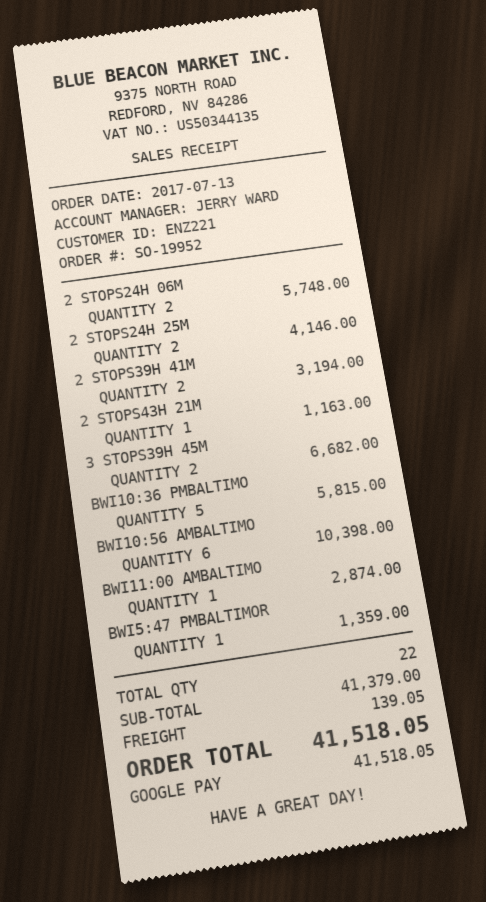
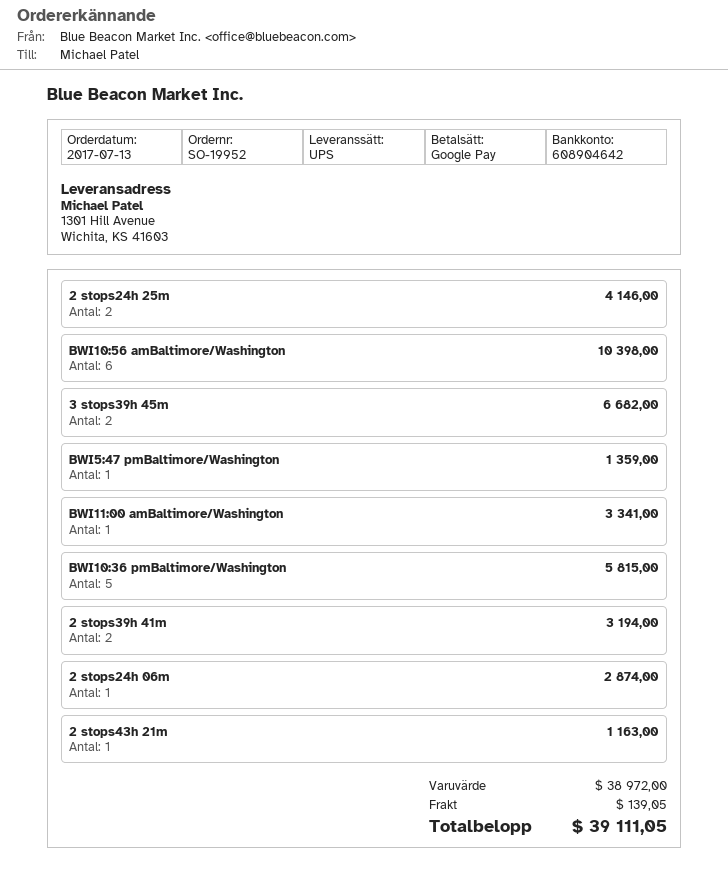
2 STOPS24H 06M: 2 for 5748.00 -> 1 for 2874.00
BWI11:00 AMBALTIMO: 1 for 2874.00 -> 1 for 3341.00
subtotal: 41379.00 -> 38972.00
total: 41518.05 -> 39111.05

